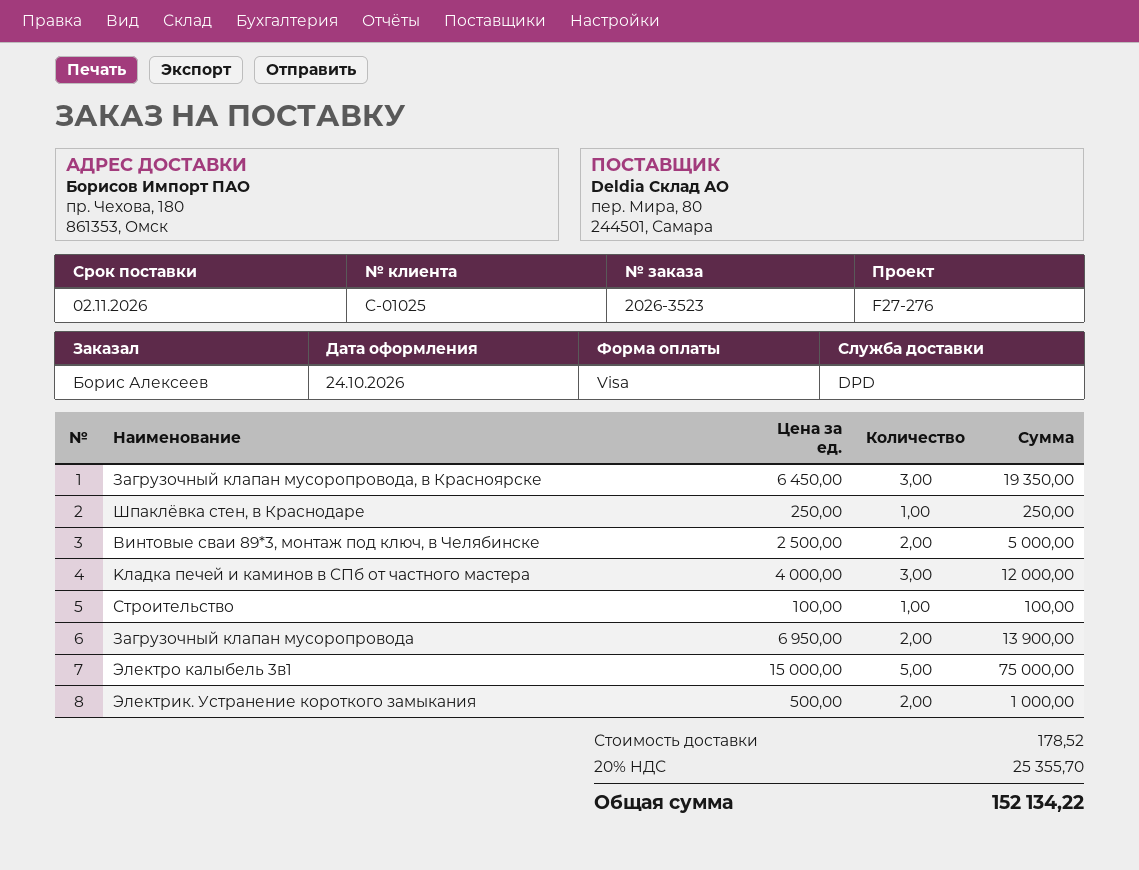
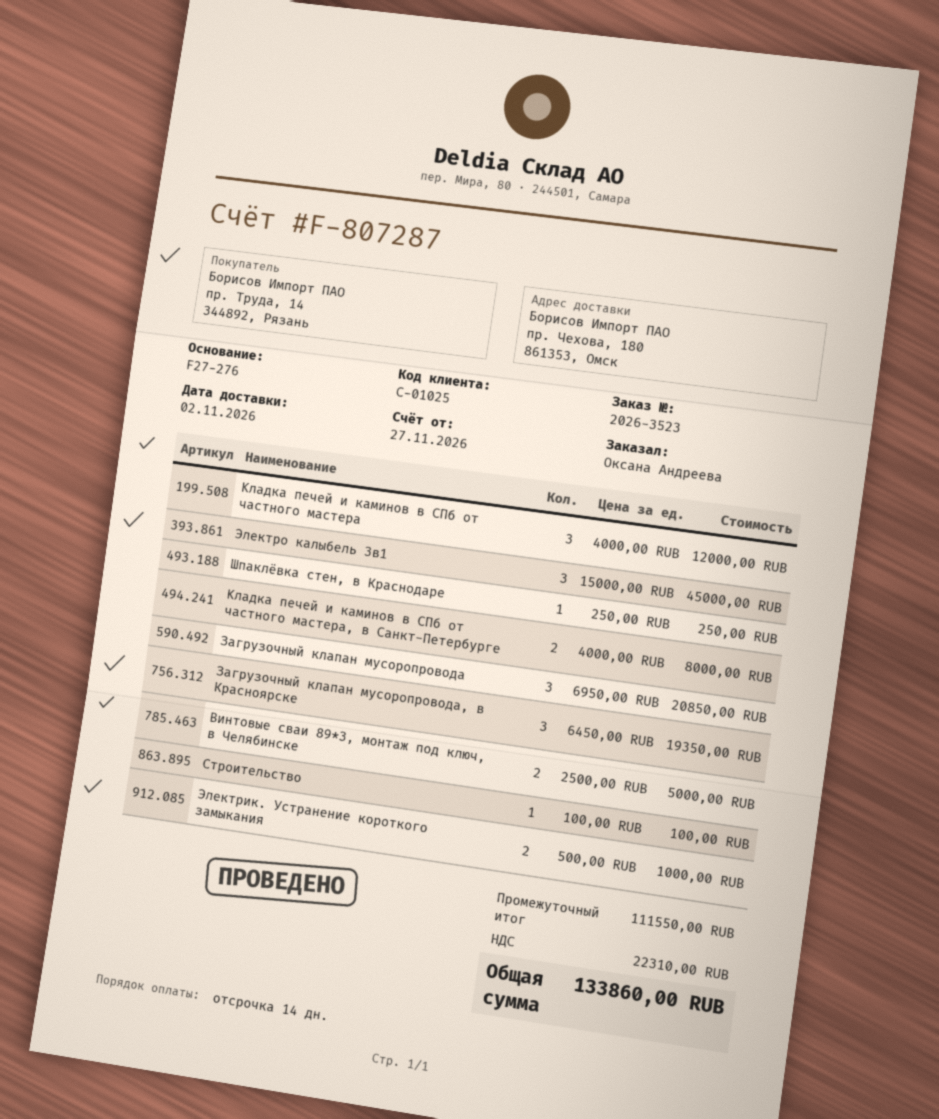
ordered by: Борис Алексеев -> Оксана Андреева
Загрузочный клапан мусоропровода: 2 x 6950.00 = 13900.00 -> 3 x 6950.00 = 20850.00
Электро калыбель 3в1: 5 x 15000.00 = 75000.00 -> 3 x 15000.00 = 45000.00
Kлaдкa печeй и каминoв в CПб oт чacтнoгo мaстeрa, в Санкт-Петербурге: none -> 2 x 4000.00 = 8000.00
shipping: 178.52 -> none
tax: 25355.70 -> 22310.00
total: 152134.22 -> 133860.00

